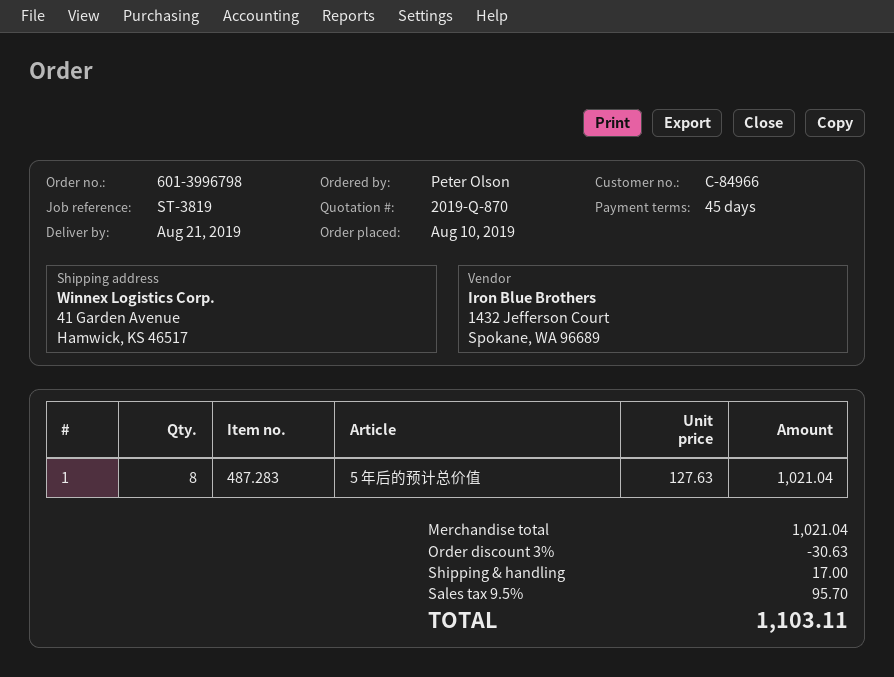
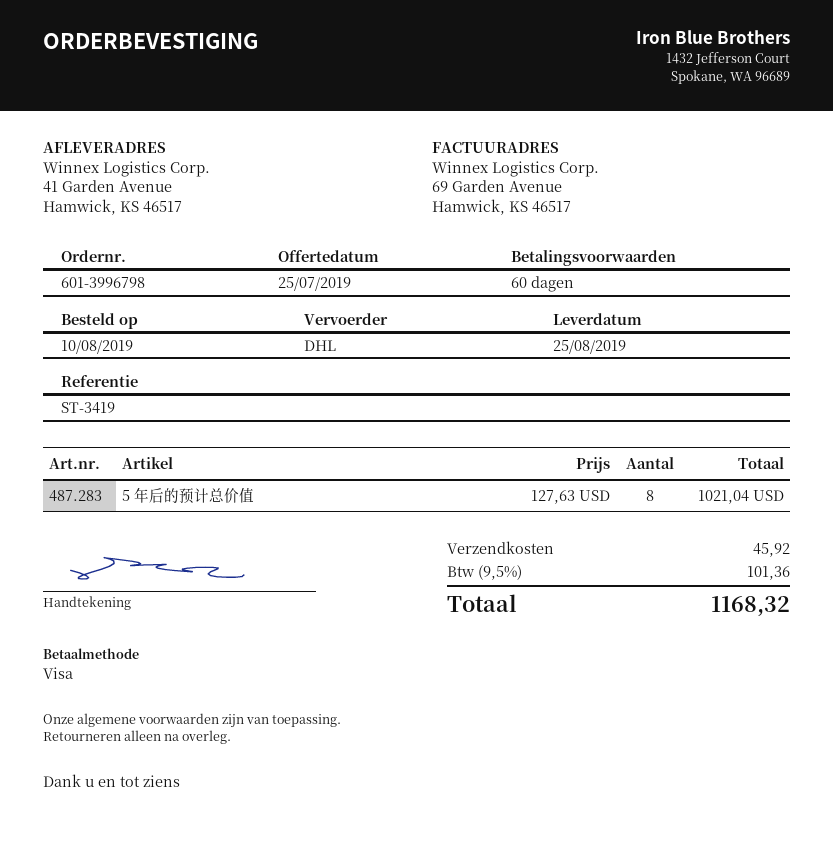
delivery date: 2019-08-21 -> 2019-08-25
payment terms: 45 days -> 60 days
reference: ST-3819 -> ST-3419
discount: 3% = 30.63 -> none
shipping: 17.00 -> 45.92
tax: 9.5% = 95.70 -> 9.5% = 101.36
total: 1103.11 -> 1168.32

